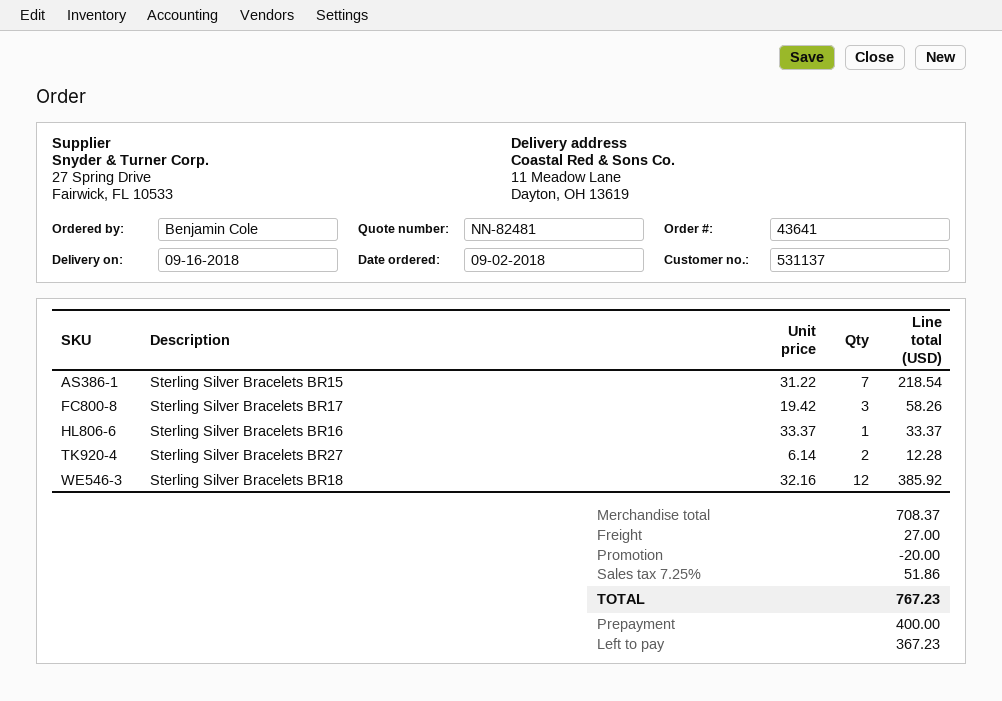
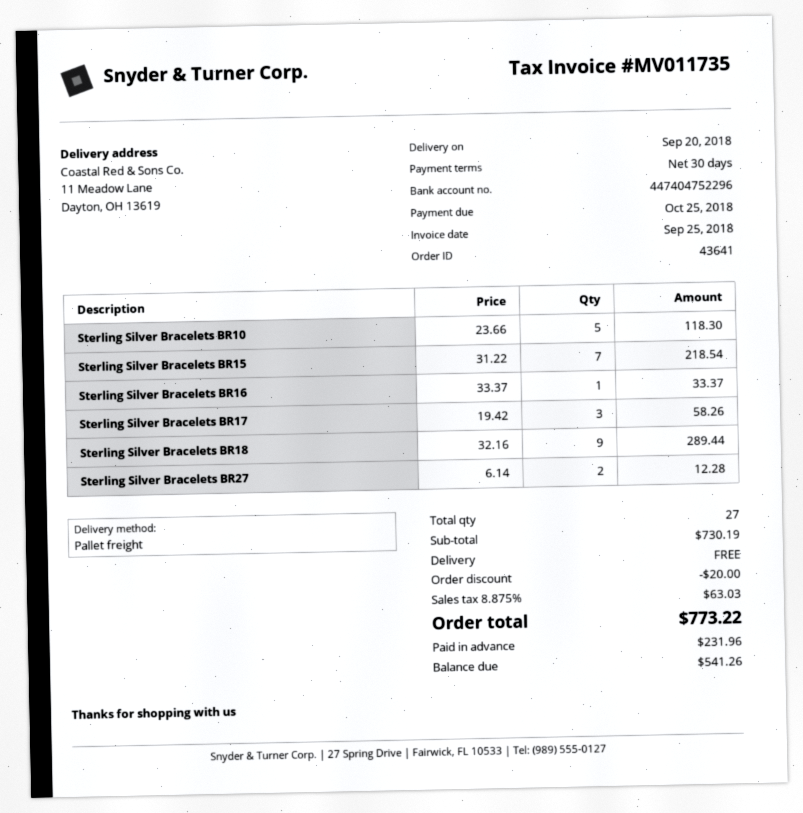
delivery date: 2018-09-16 -> 2018-09-20
Sterling Silver Bracelets BR18: 12 x 32.16 = 385.92 -> 9 x 32.16 = 289.44
Sterling Silver Bracelets BR10: none -> 5 x 23.66 = 118.30
subtotal: 708.37 -> 730.19
shipping: 27.00 -> 0.00
tax: 7.25% = 51.86 -> 8.875% = 63.03
total: 767.23 -> 773.22
deposit: 400.00 -> 231.96
balance: 367.23 -> 541.26

